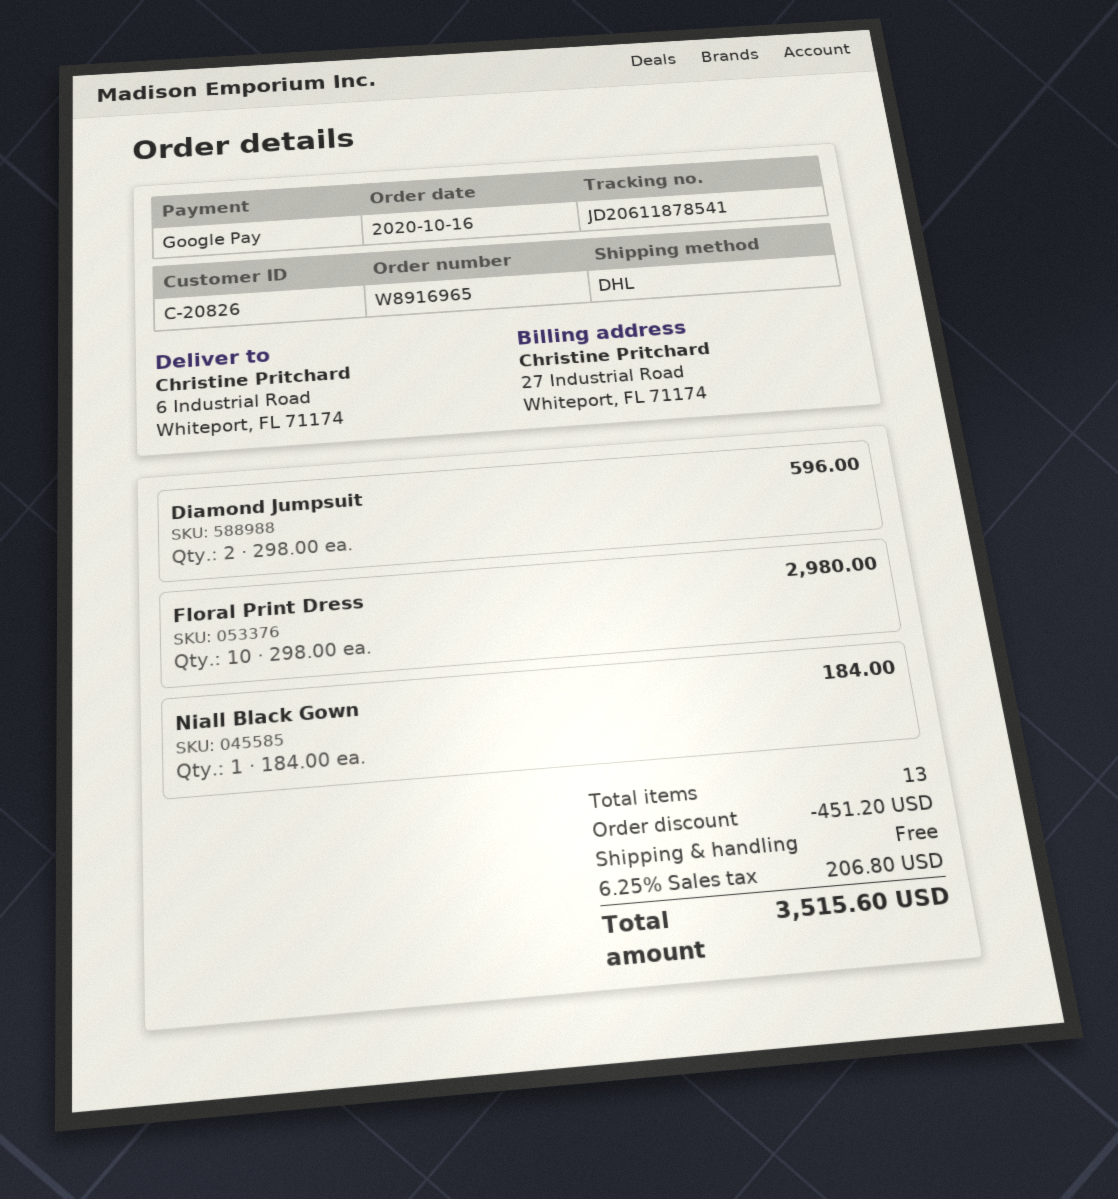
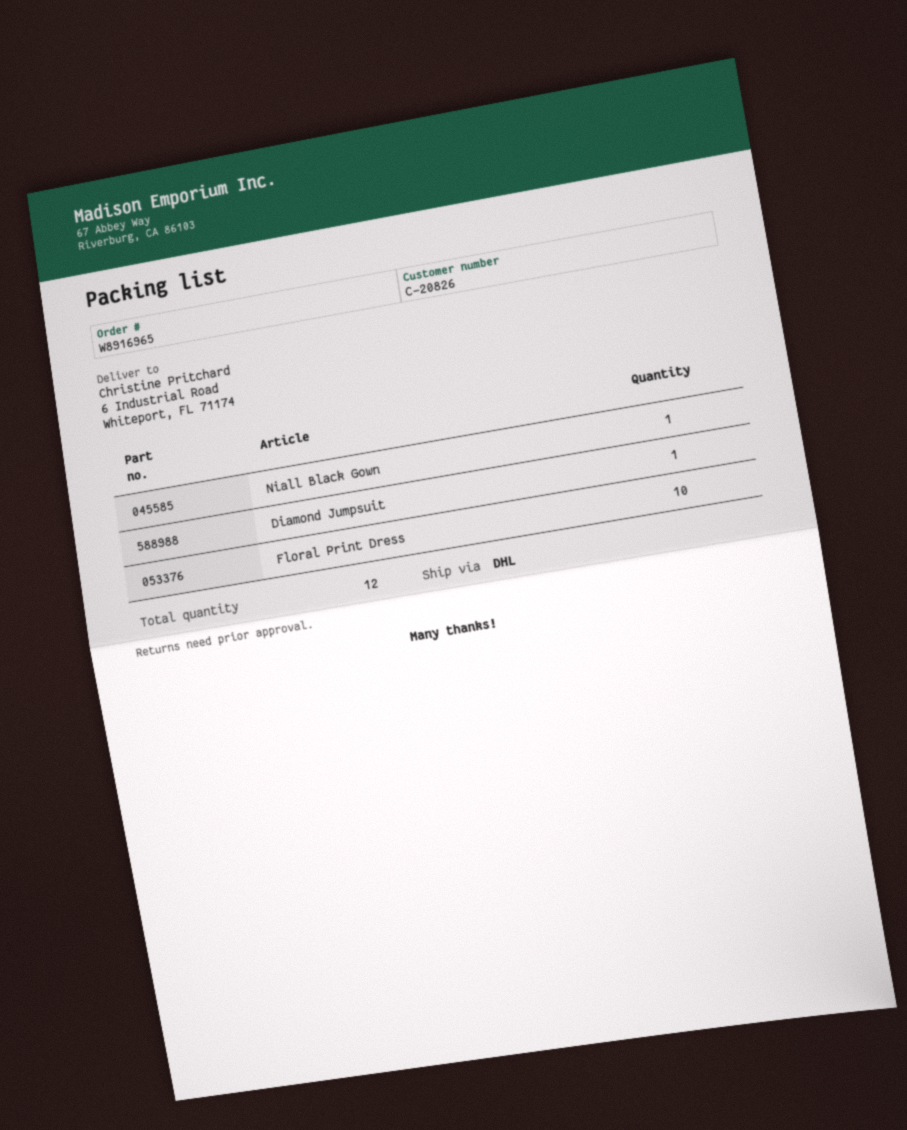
Diamond Jumpsuit: 2 -> 1
total quantity: 13 -> 12

